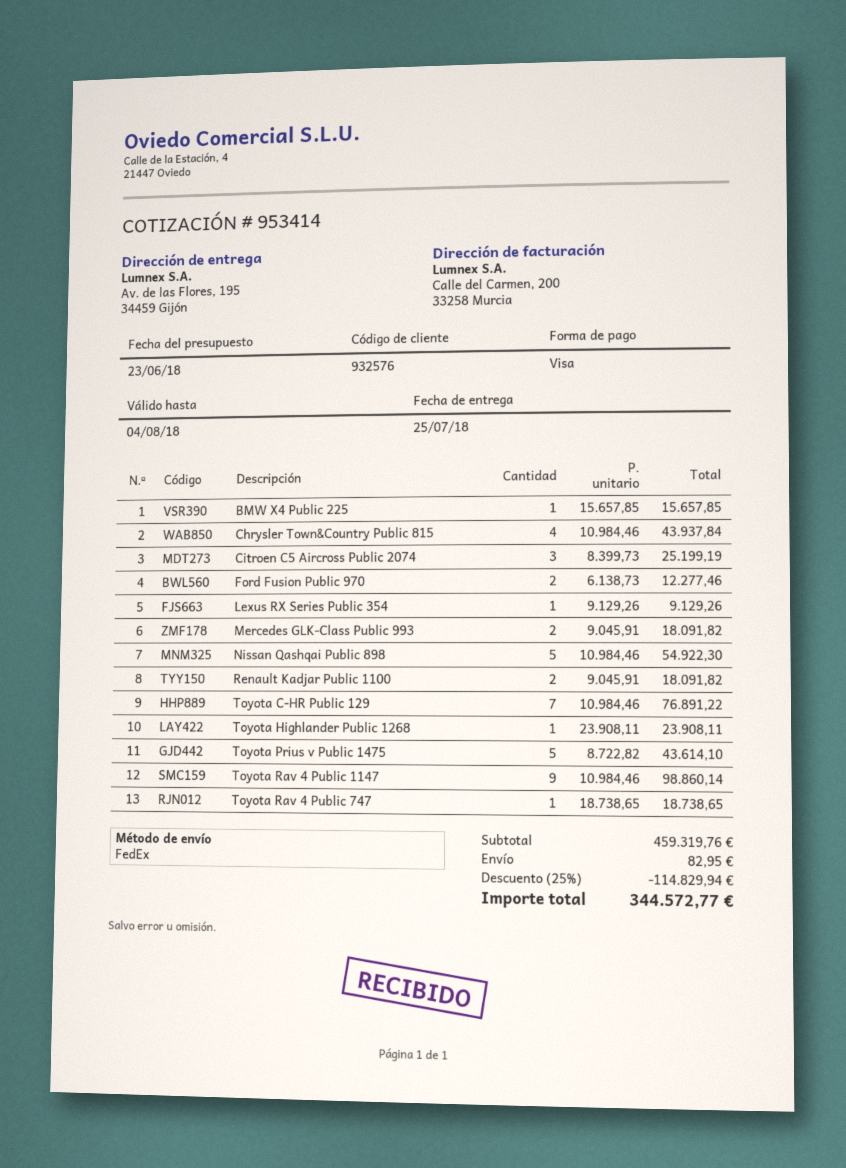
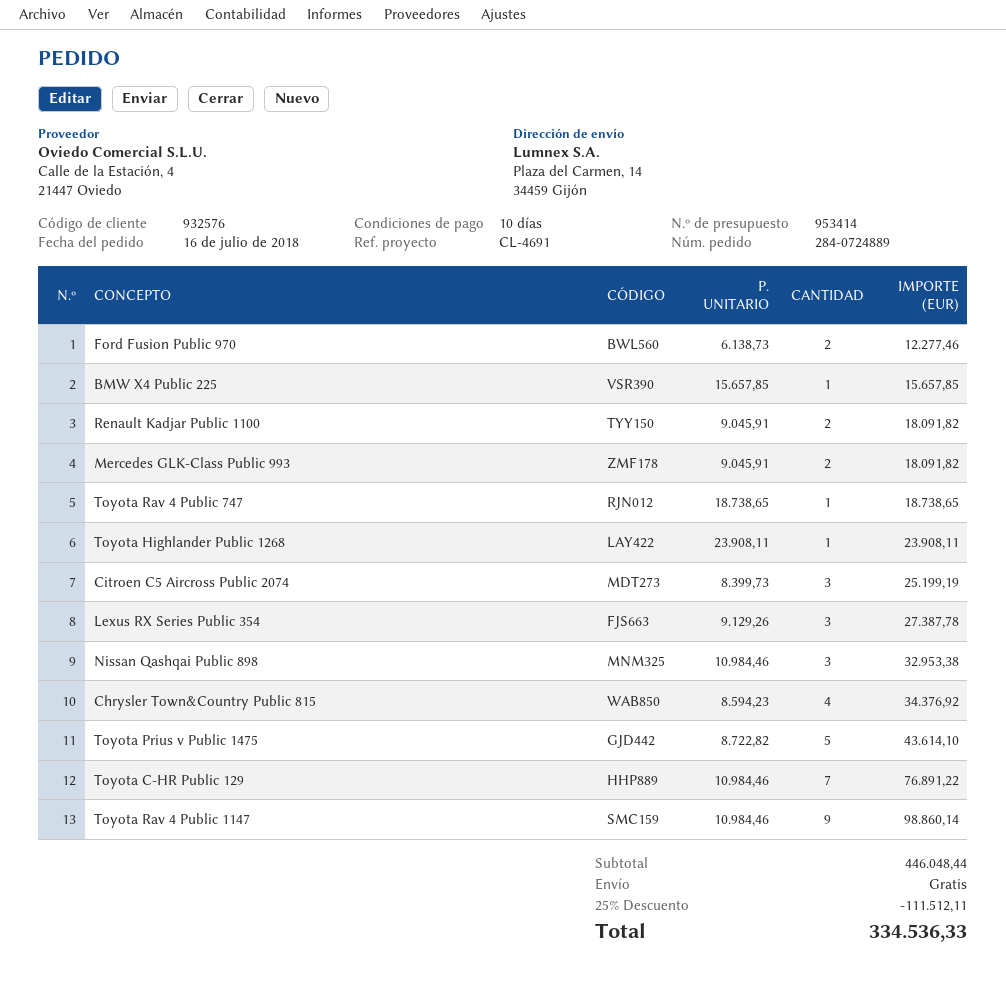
ship to: Av. de las Flores, 195, 34459 Gijón -> Plaza del Carmen, 14, 34459 Gijón
Chrysler Town&Country Public 815: 4 x 10984.46 = 43937.84 -> 4 x 8594.23 = 34376.92
Lexus RX Series Public 354: 1 x 9129.26 = 9129.26 -> 3 x 9129.26 = 27387.78
Nissan Qashqai Public 898: 5 x 10984.46 = 54922.30 -> 3 x 10984.46 = 32953.38
subtotal: 459319.76 -> 446048.44
discount: 25% = 114829.94 -> 25% = 111512.11
shipping: 82.95 -> 0.00
total: 344572.77 -> 334536.33

